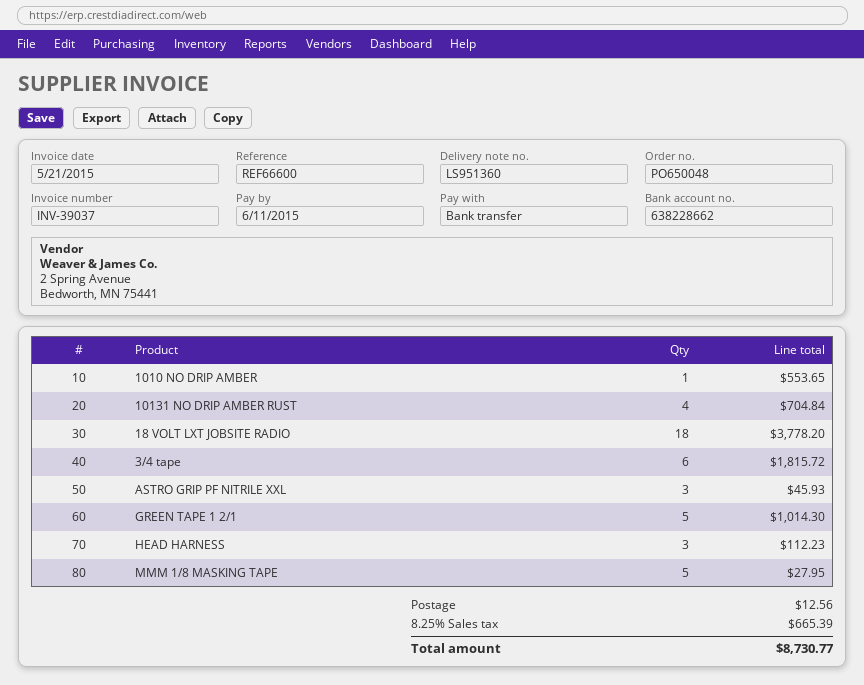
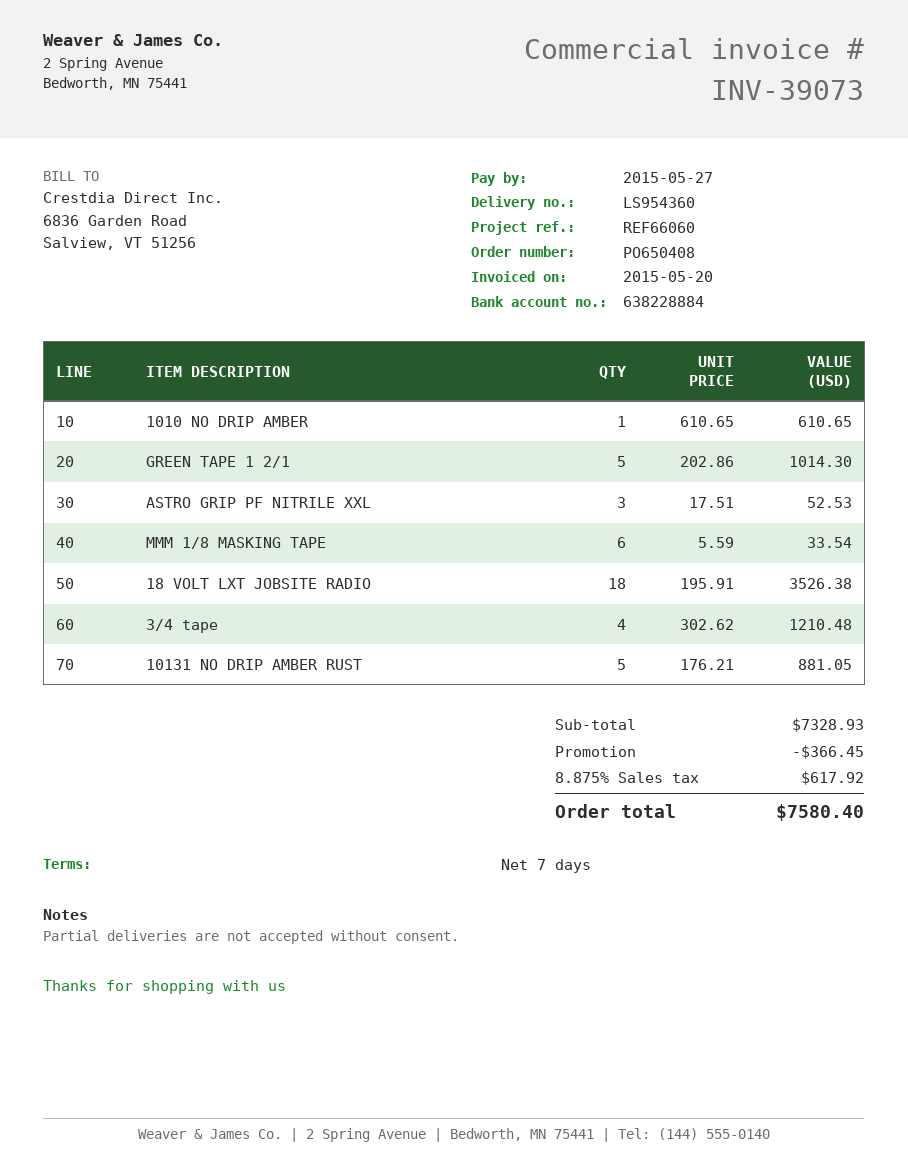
order number: PO650048 -> PO650408
delivery note number: LS951360 -> LS954360
invoice number: INV-39037 -> INV-39073
invoice date: 2015-05-21 -> 2015-05-20
due date: 2015-06-11 -> 2015-05-27
reference: REF66600 -> REF66060
bank account: 638228662 -> 638228884
1010 NO DRIP AMBER: 1 for 553.65 -> 1 for 610.65
10131 NO DRIP AMBER RUST: 4 for 704.84 -> 5 for 881.05
18 VOLT LXT JOBSITE RADIO: 18 for 3778.20 -> 18 for 3526.38
3/4 tape: 6 for 1815.72 -> 4 for 1210.48
ASTRO GRIP PF NITRILE XXL: 3 for 45.93 -> 3 for 52.53
HEAD HARNESS: 3 for 112.23 -> none
MMM 1/8 MASKING TAPE: 5 for 27.95 -> 6 for 33.54
discount: none -> 366.45
shipping: 12.56 -> none
tax: 8.25% = 665.39 -> 8.875% = 617.92
total: 8730.77 -> 7580.40

